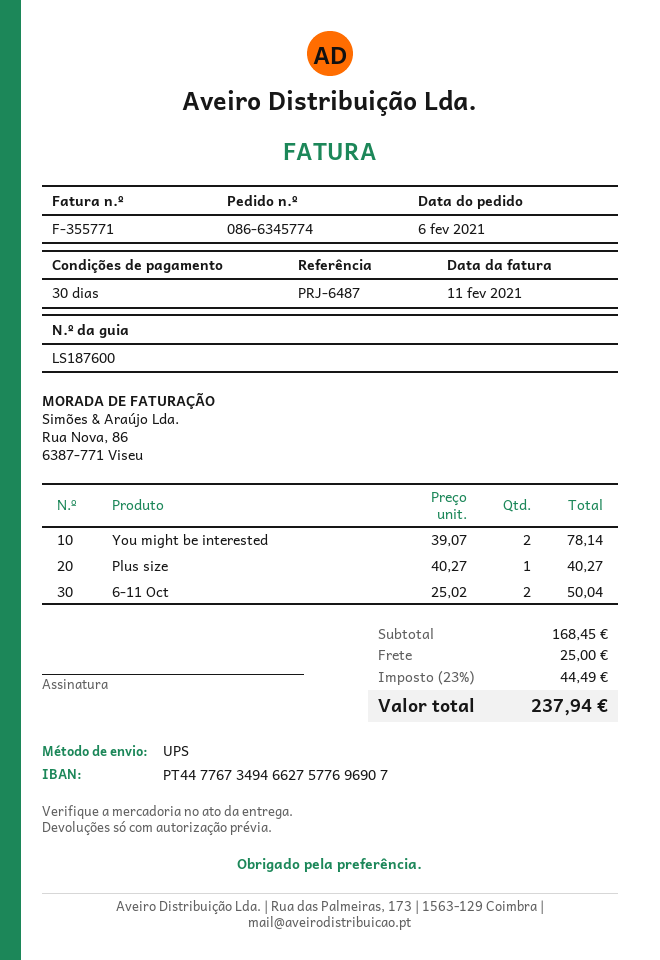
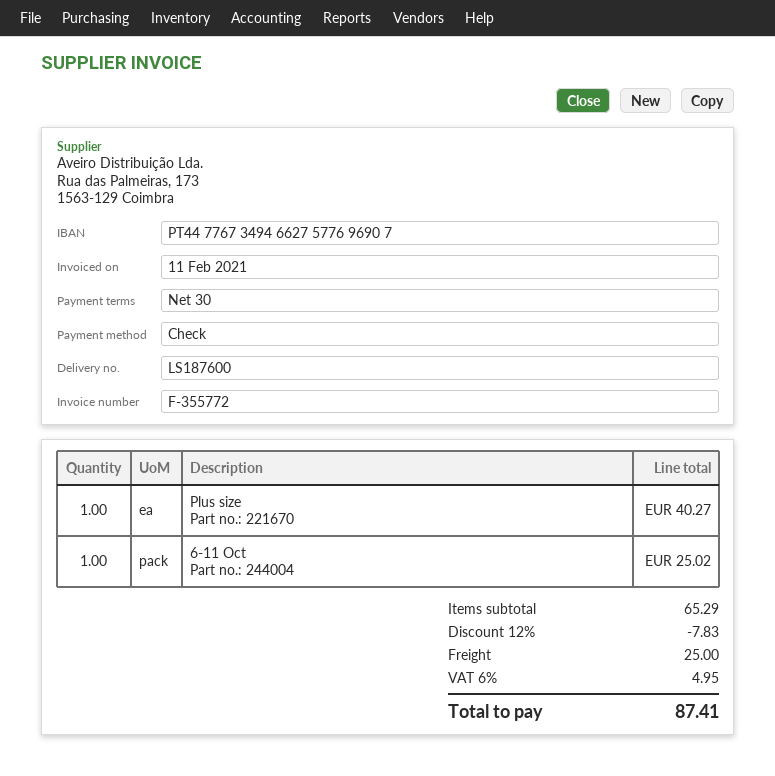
invoice number: F-355771 -> F-355772
You might be interested: 2 for 78.14 -> none
6-11 Oct: 2 for 50.04 -> 1 for 25.02
subtotal: 168.45 -> 65.29
discount: none -> 12% = 7.83
tax: 23% = 44.49 -> 6% = 4.95
total: 237.94 -> 87.41

